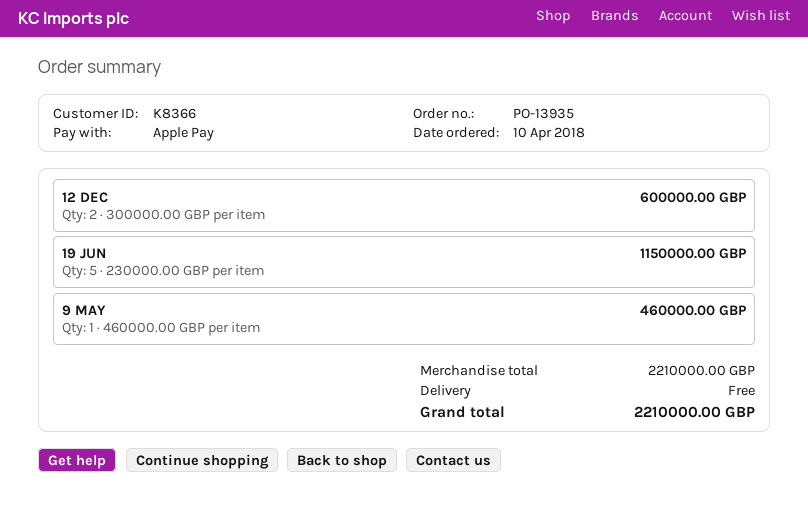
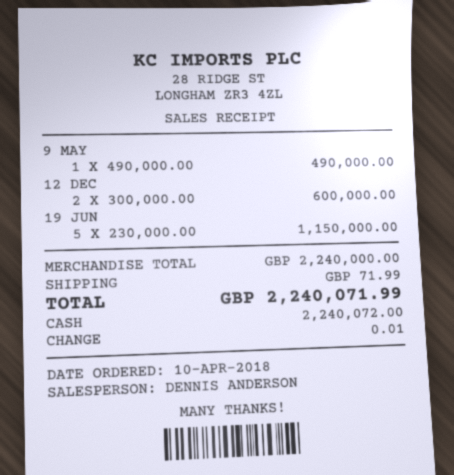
payment method: Apple Pay -> cash
9 MAY: 1 x 460000.00 = 460000.00 -> 1 x 490000.00 = 490000.00
subtotal: 2210000.00 -> 2240000.00
shipping: 0.00 -> 71.99
total: 2210000.00 -> 2240071.99

